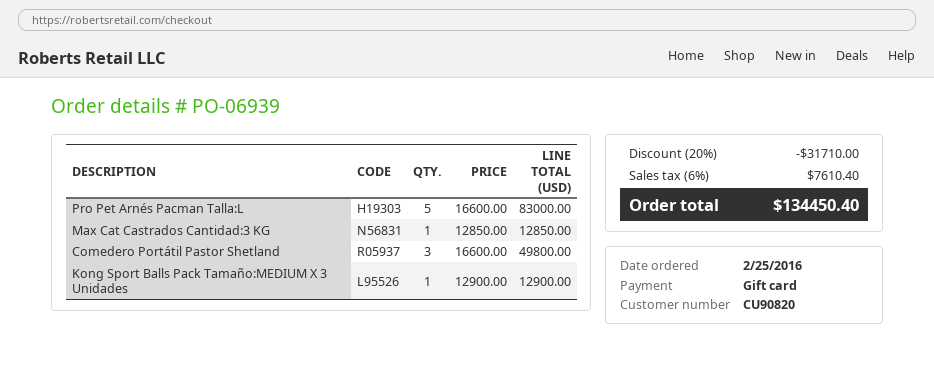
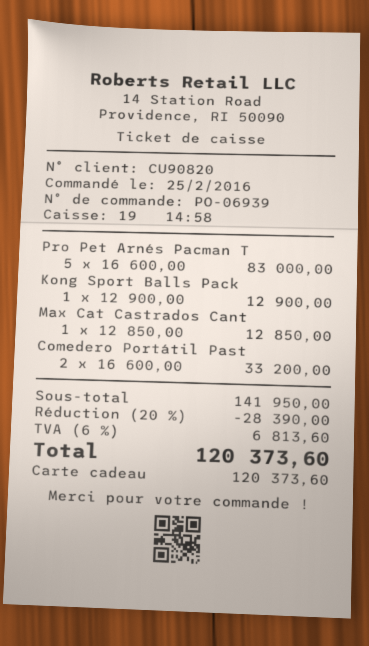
Comedero Portátil Pastor Shetland: 3 x 16600.00 = 49800.00 -> 2 x 16600.00 = 33200.00
discount: 20% = 31710.00 -> 20% = 28390.00
tax: 6% = 7610.40 -> 6% = 6813.60
total: 134450.40 -> 120373.60

